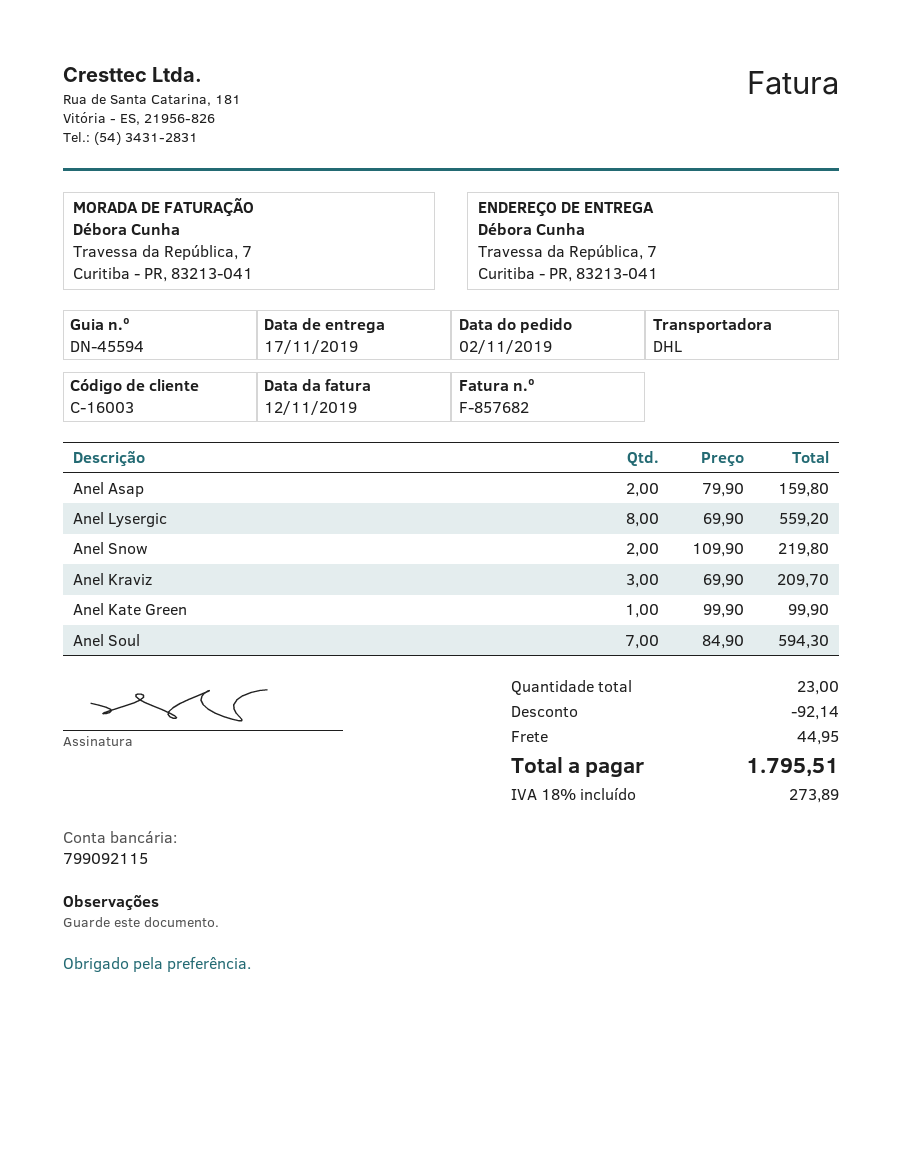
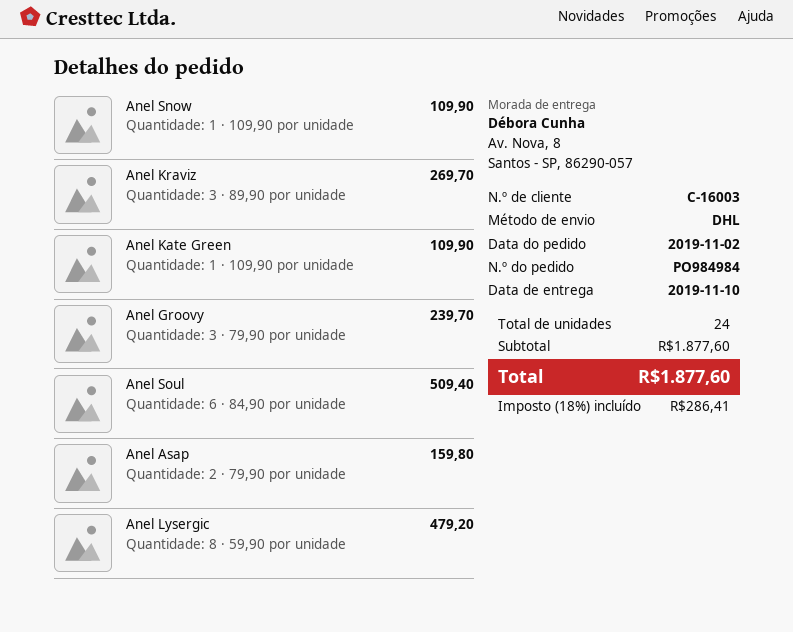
delivery date: 2019-11-17 -> 2019-11-10
ship to: Travessa da República, 7, Curitiba - PR, 83213-041 -> Av. Nova, 8, Santos - SP, 86290-057
Anel Lysergic: 8 x 69.90 = 559.20 -> 8 x 59.90 = 479.20
Anel Snow: 2 x 109.90 = 219.80 -> 1 x 109.90 = 109.90
Anel Kraviz: 3 x 69.90 = 209.70 -> 3 x 89.90 = 269.70
Anel Kate Green: 1 x 99.90 = 99.90 -> 1 x 109.90 = 109.90
Anel Soul: 7 x 84.90 = 594.30 -> 6 x 84.90 = 509.40
Anel Groovy: none -> 3 x 79.90 = 239.70
total quantity: 23 -> 24
discount: 92.14 -> none
shipping: 44.95 -> none
tax: 18% = 273.89 -> 18% = 286.41
total: 1795.51 -> 1877.60

